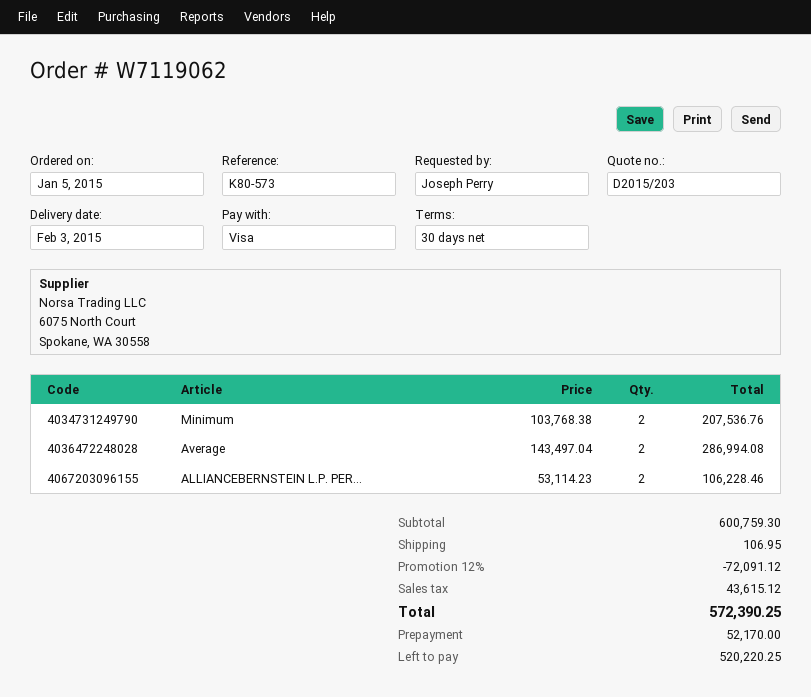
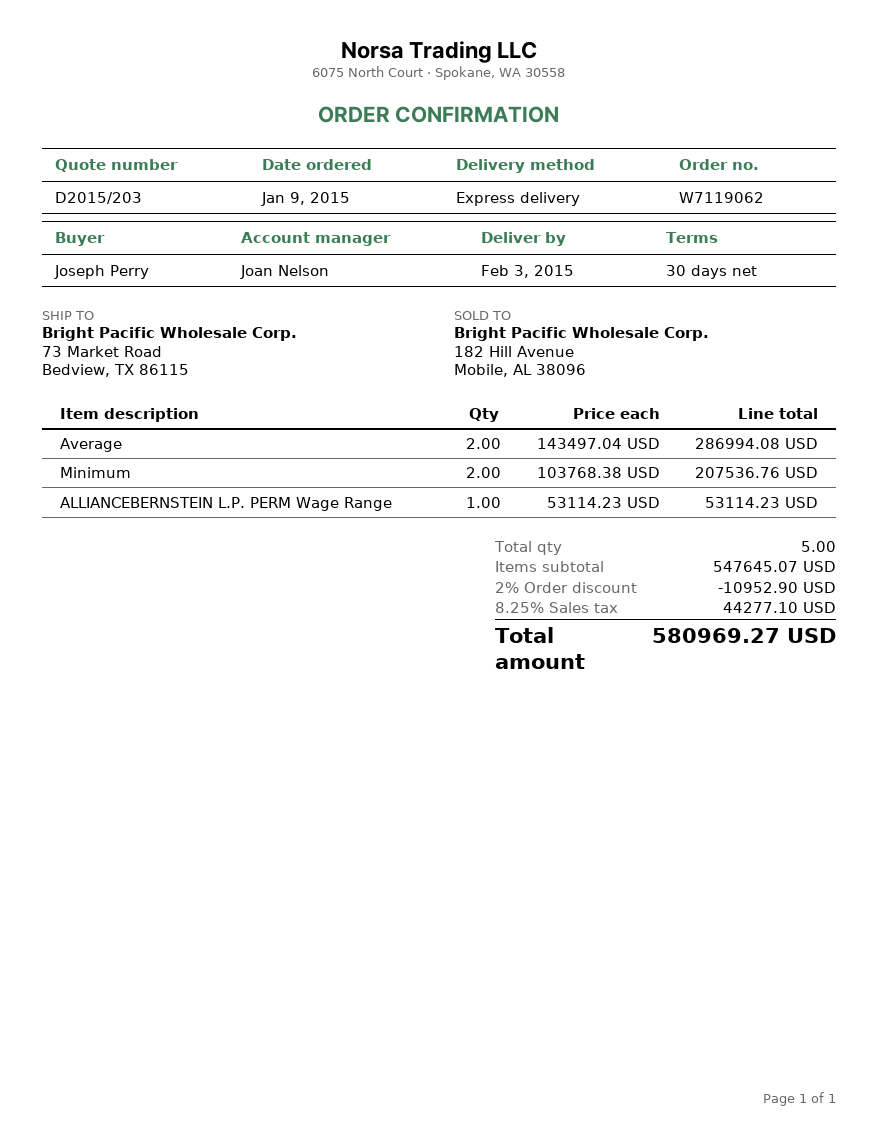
order date: 2015-01-05 -> 2015-01-09
ALLIANCEBERNSTEIN L.P. PER...: 2 x 53114.23 = 106228.46 -> 1 x 53114.23 = 53114.23
subtotal: 600759.30 -> 547645.07
discount: 12% = 72091.12 -> 2% = 10952.90
shipping: 106.95 -> none
tax: 43615.12 -> 44277.10
total: 572390.25 -> 580969.27

